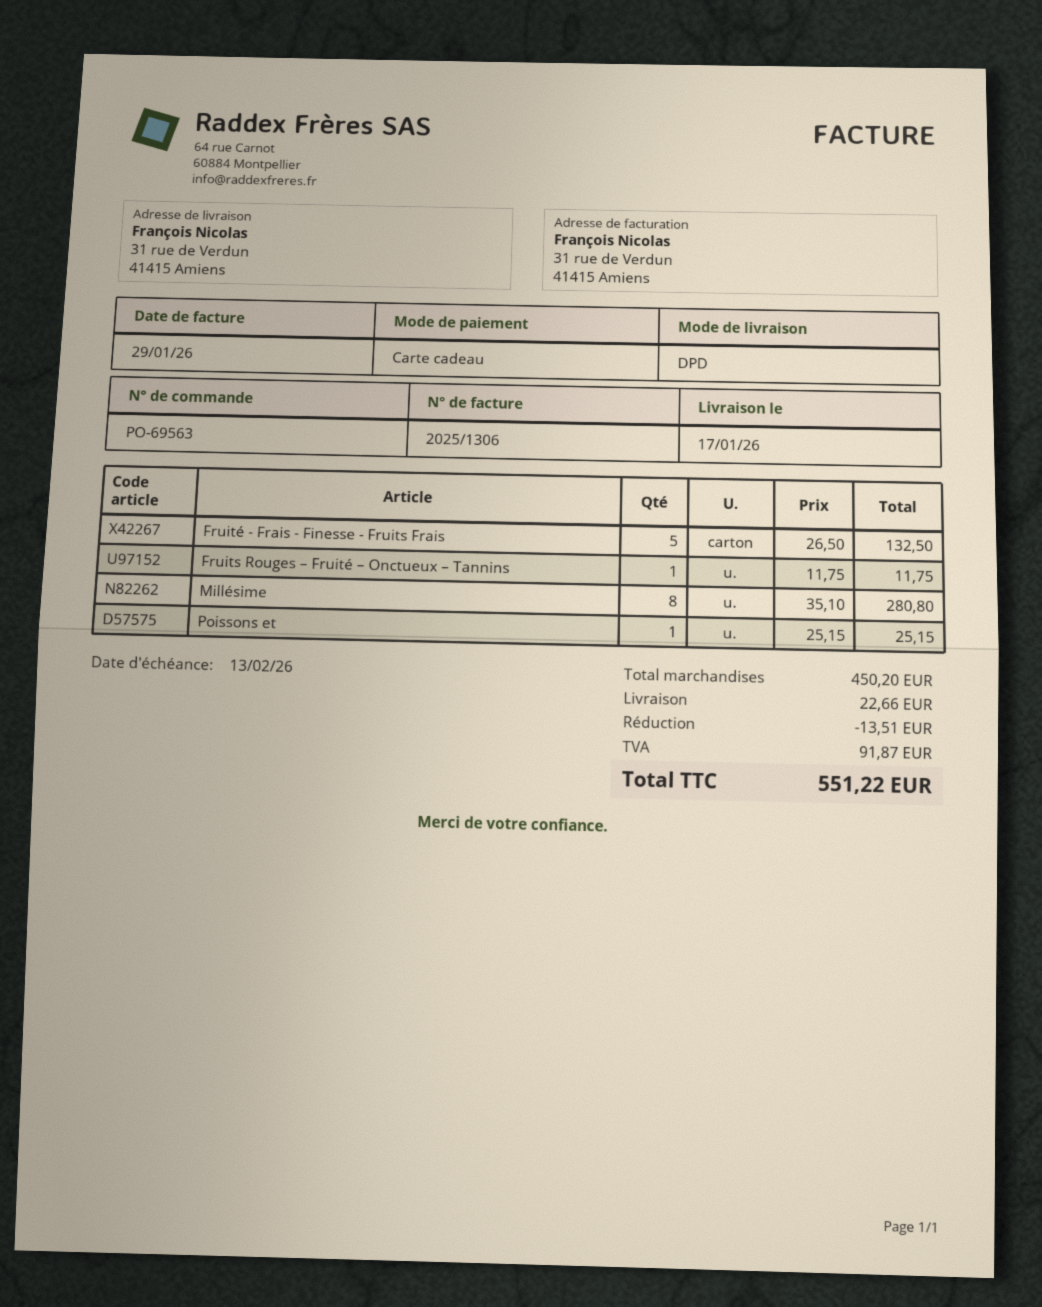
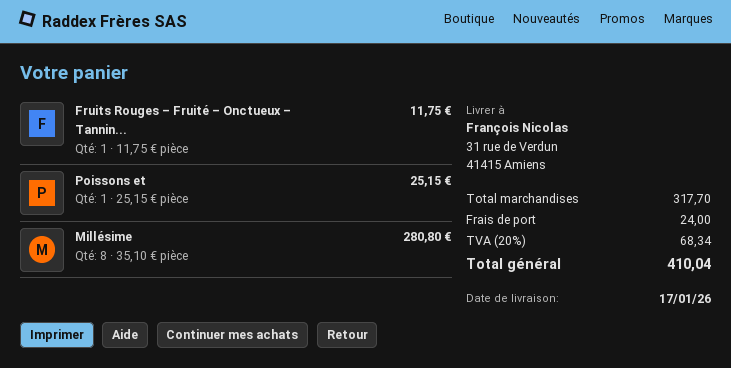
Fruité - Frais - Finesse - Fruits Frais: 5 x 26.50 = 132.50 -> none
subtotal: 450.20 -> 317.70
discount: 13.51 -> none
shipping: 22.66 -> 24.00
tax: 91.87 -> 68.34
total: 551.22 -> 410.04

